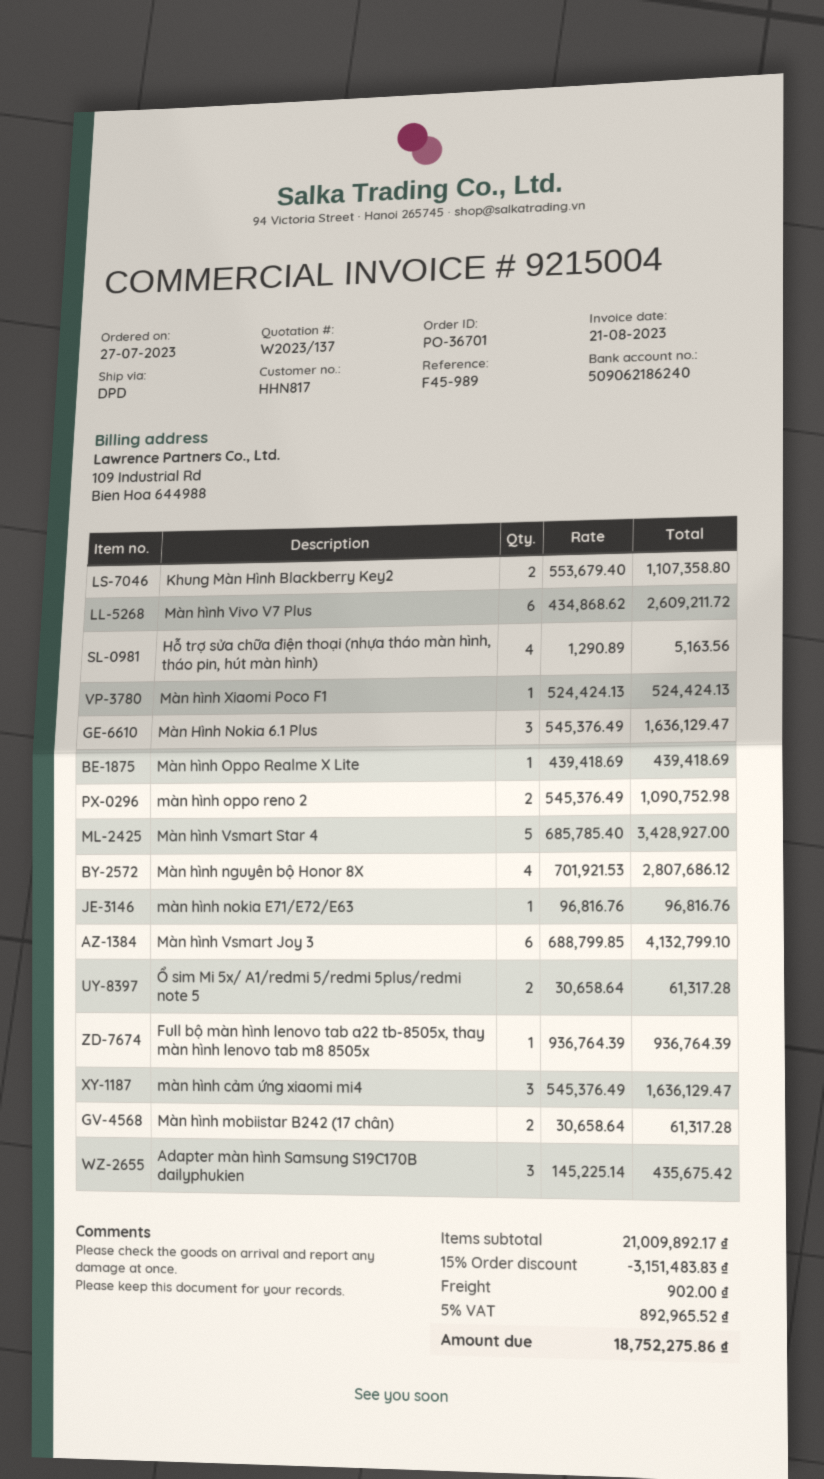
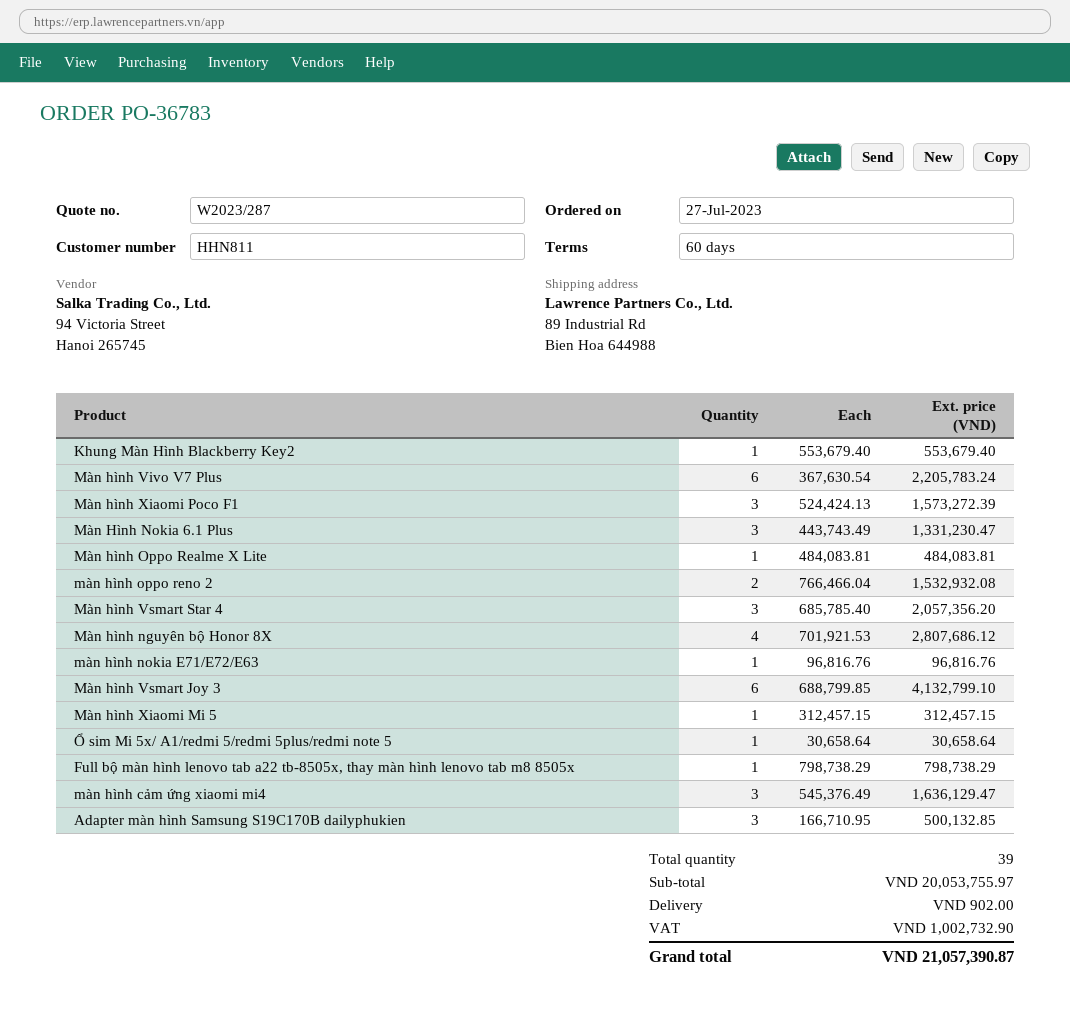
quote number: W2023/137 -> W2023/287
order number: PO-36701 -> PO-36783
customer number: HHN817 -> HHN811
Khung Màn Hình Blackberry Key2: 2 x 553679.40 = 1107358.80 -> 1 x 553679.40 = 553679.40
Màn hình Vivo V7 Plus: 6 x 434868.62 = 2609211.72 -> 6 x 367630.54 = 2205783.24
Hỗ trợ sửa chữa điện thoại (nhựa tháo màn hình, tháo pin, hút màn hình): 4 x 1290.89 = 5163.56 -> none
Màn hình Xiaomi Poco F1: 1 x 524424.13 = 524424.13 -> 3 x 524424.13 = 1573272.39
Màn Hình Nokia 6.1 Plus: 3 x 545376.49 = 1636129.47 -> 3 x 443743.49 = 1331230.47
Màn hình Oppo Realme X Lite: 1 x 439418.69 = 439418.69 -> 1 x 484083.81 = 484083.81
màn hình oppo reno 2: 2 x 545376.49 = 1090752.98 -> 2 x 766466.04 = 1532932.08
Màn hình Vsmart Star 4: 5 x 685785.40 = 3428927.00 -> 3 x 685785.40 = 2057356.20
Ổ sim Mi 5x/ A1/redmi 5/redmi 5plus/redmi note 5: 2 x 30658.64 = 61317.28 -> 1 x 30658.64 = 30658.64
Full bộ màn hình lenovo tab a22 tb-8505x, thay màn hình lenovo tab m8 8505x: 1 x 936764.39 = 936764.39 -> 1 x 798738.29 = 798738.29
Màn hình mobiistar B242 (17 chân): 2 x 30658.64 = 61317.28 -> none
Adapter màn hình Samsung S19C170B dailyphukien: 3 x 145225.14 = 435675.42 -> 3 x 166710.95 = 500132.85
Màn hình Xiaomi Mi 5: none -> 1 x 312457.15 = 312457.15
subtotal: 21009892.17 -> 20053755.97
discount: 15% = 3151483.83 -> none
tax: 892965.52 -> 1002732.90
total: 18752275.86 -> 21057390.87

